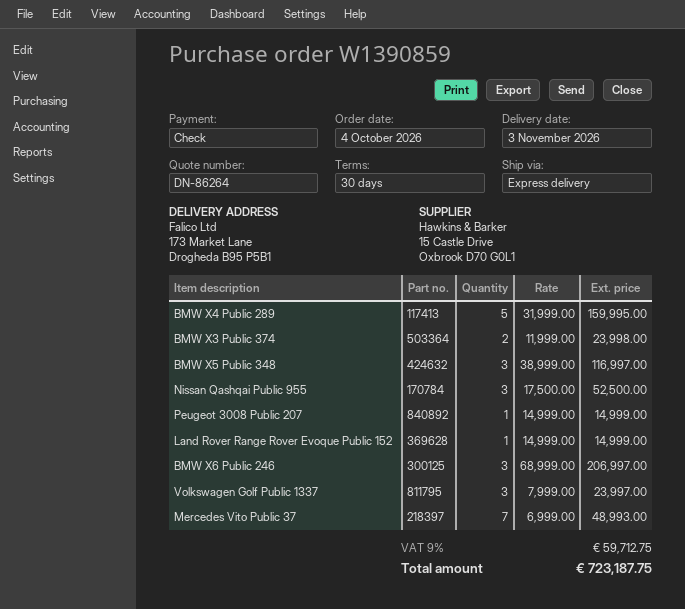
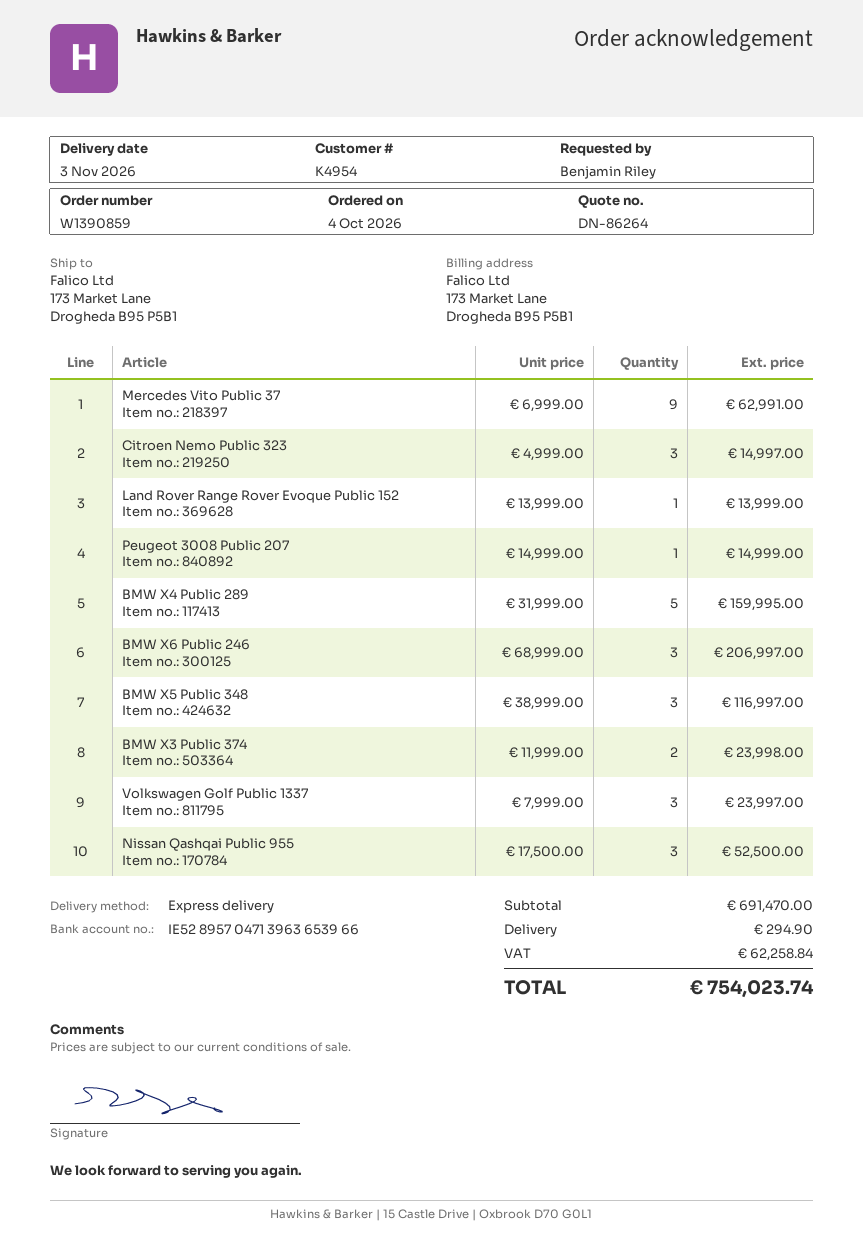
Land Rover Range Rover Evoque Public 152: 1 x 14999.00 = 14999.00 -> 1 x 13999.00 = 13999.00
Mercedes Vito Public 37: 7 x 6999.00 = 48993.00 -> 9 x 6999.00 = 62991.00
Citroen Nemo Public 323: none -> 3 x 4999.00 = 14997.00
shipping: none -> 294.90
tax: 59712.75 -> 62258.84
total: 723187.75 -> 754023.74

